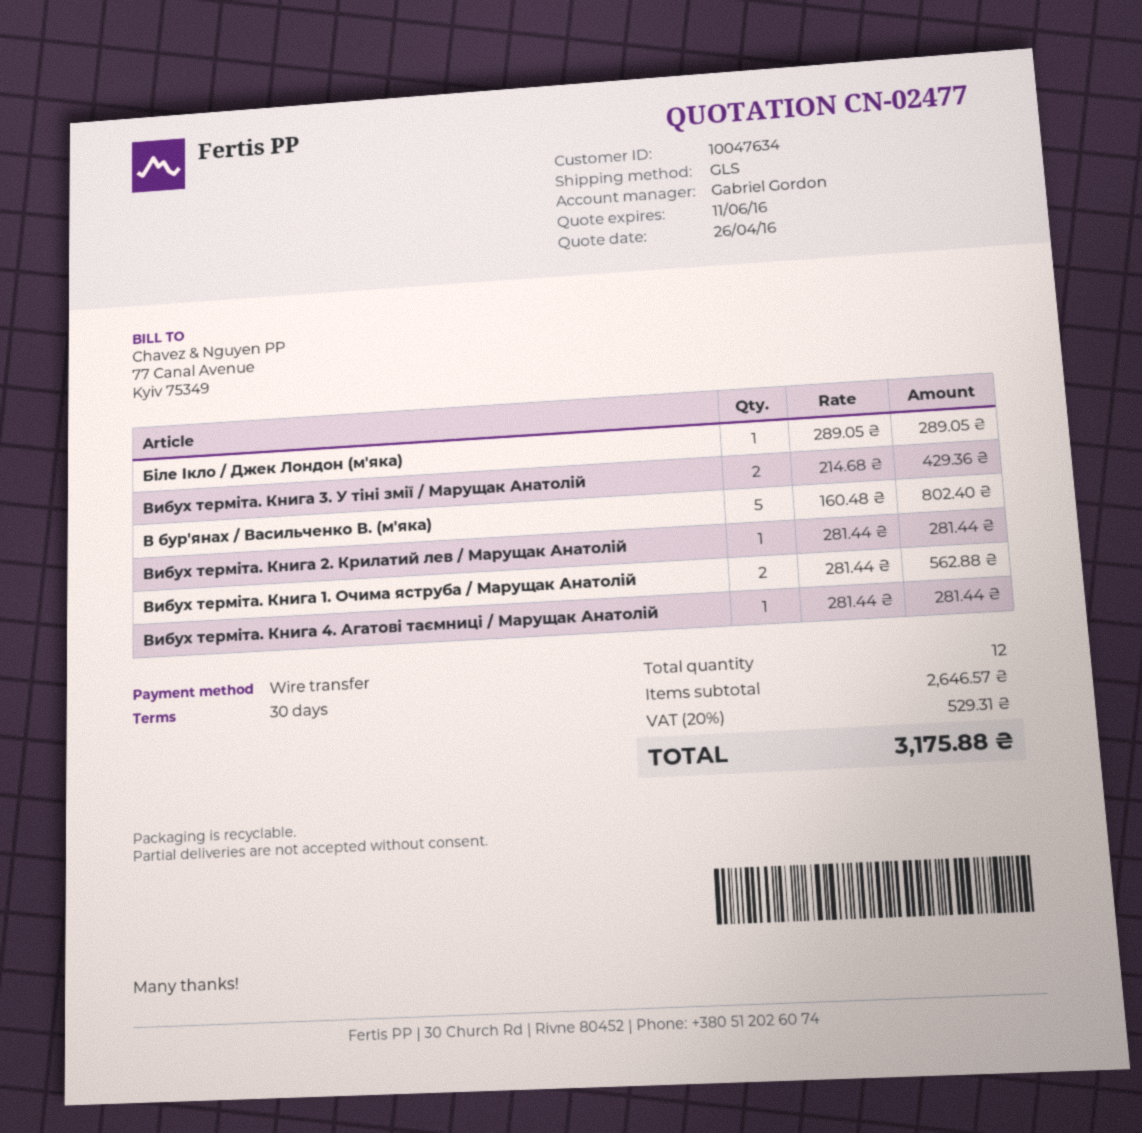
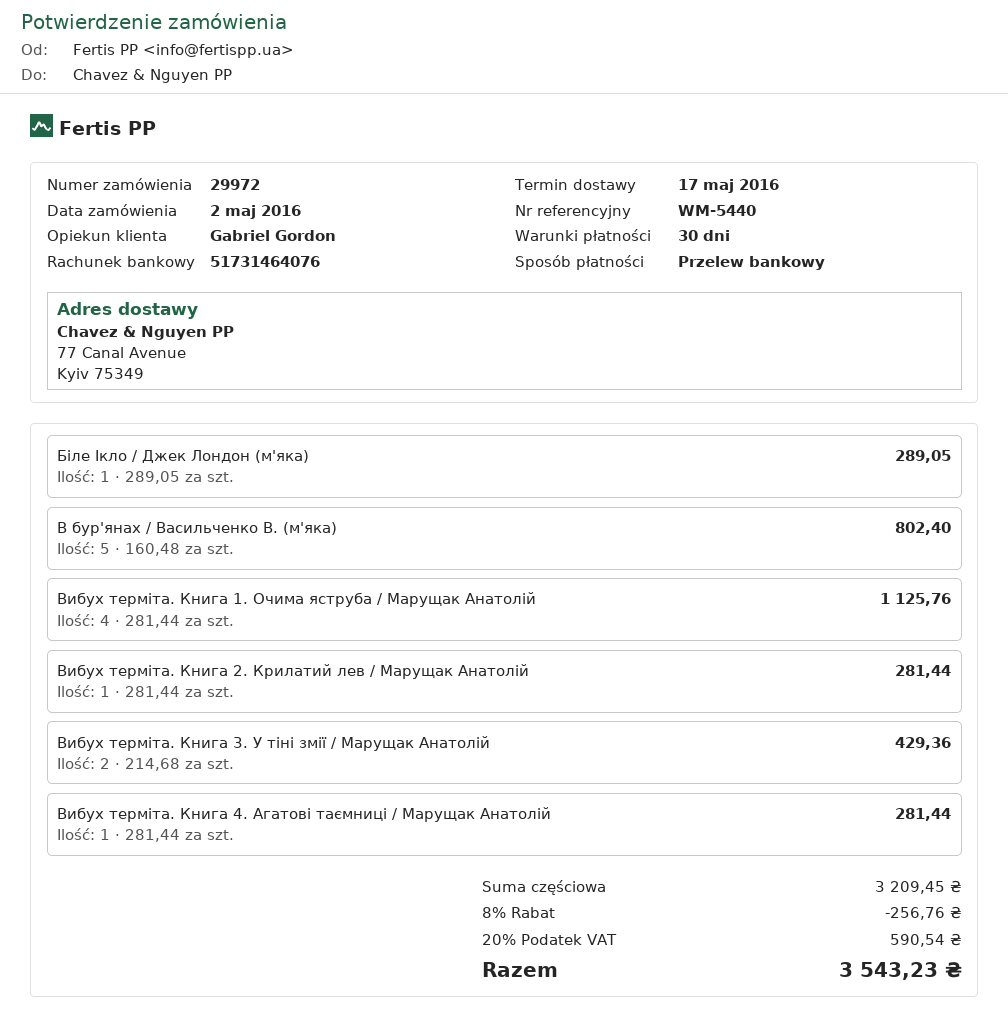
Вибух терміта. Книга 1. Очима яструба / Марущак Анатолій: 2 x 281.44 = 562.88 -> 4 x 281.44 = 1125.76
subtotal: 2646.57 -> 3209.45
discount: none -> 8% = 256.76
tax: 20% = 529.31 -> 20% = 590.54
total: 3175.88 -> 3543.23

